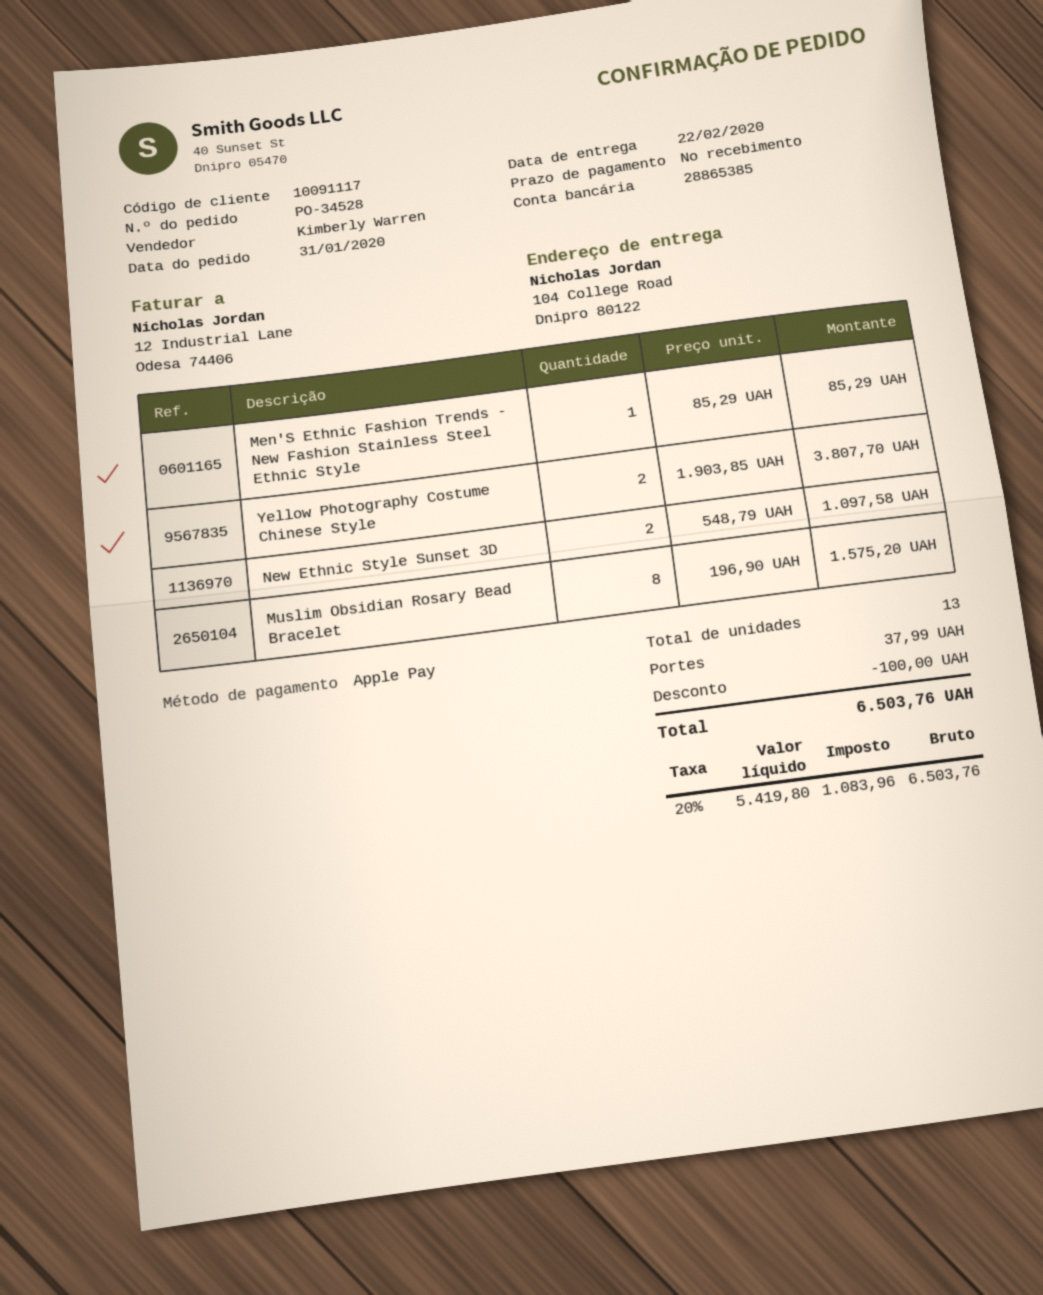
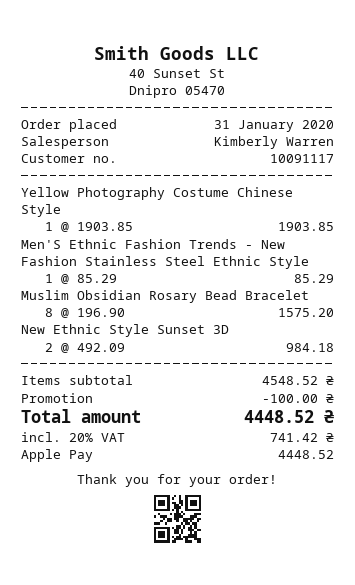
Yellow Photography Costume Chinese Style: 2 x 1903.85 = 3807.70 -> 1 x 1903.85 = 1903.85
New Ethnic Style Sunset 3D: 2 x 548.79 = 1097.58 -> 2 x 492.09 = 984.18
shipping: 37.99 -> none
tax: 20% = 1083.96 -> 20% = 741.42
total: 6503.76 -> 4448.52

